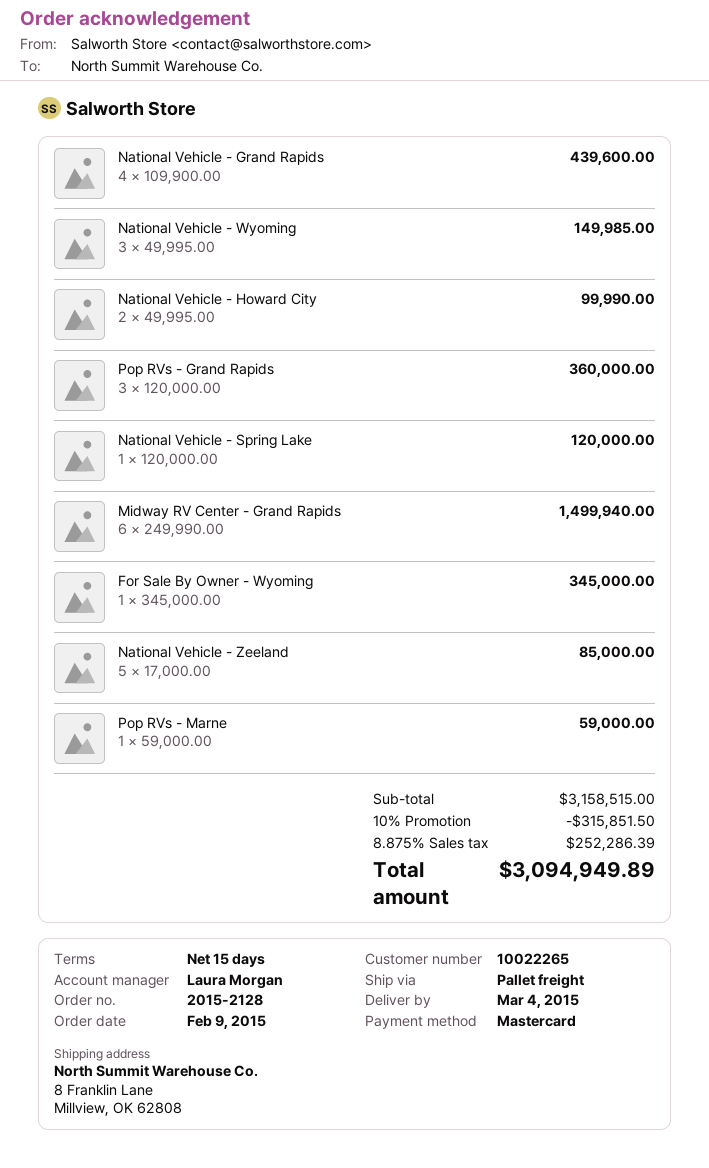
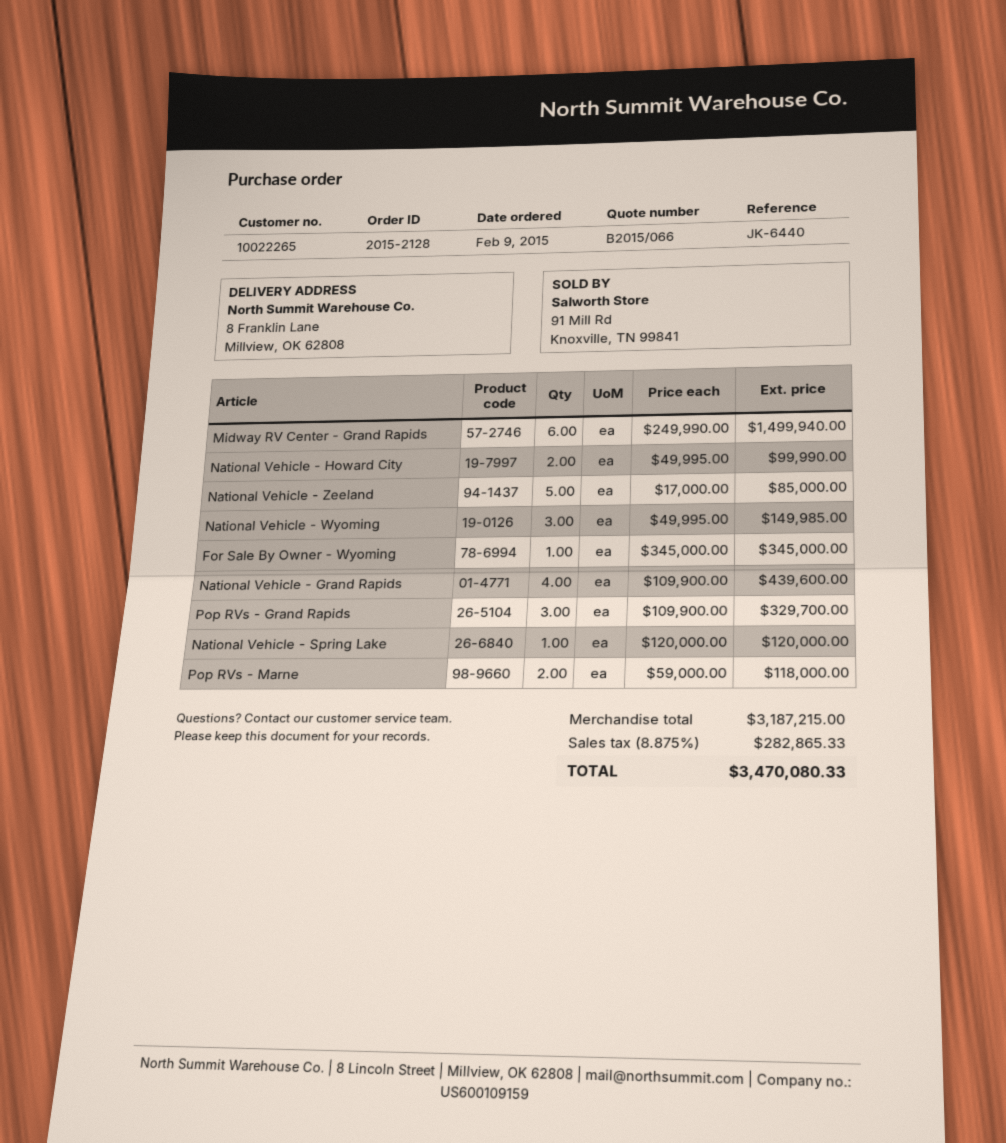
Pop RVs - Grand Rapids: 3 x 120000.00 = 360000.00 -> 3 x 109900.00 = 329700.00
Pop RVs - Marne: 1 x 59000.00 = 59000.00 -> 2 x 59000.00 = 118000.00
subtotal: 3158515.00 -> 3187215.00
discount: 10% = 315851.50 -> none
tax: 8.875% = 252286.39 -> 8.875% = 282865.33
total: 3094949.89 -> 3470080.33

